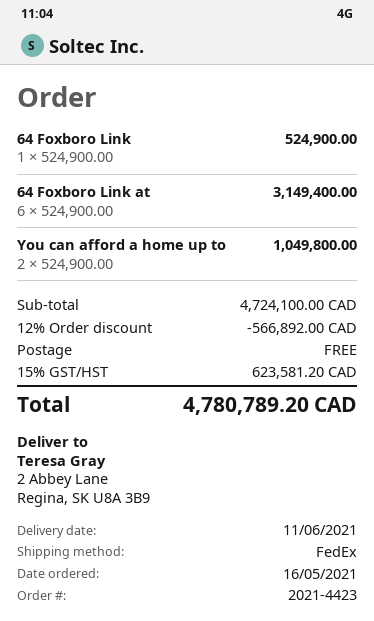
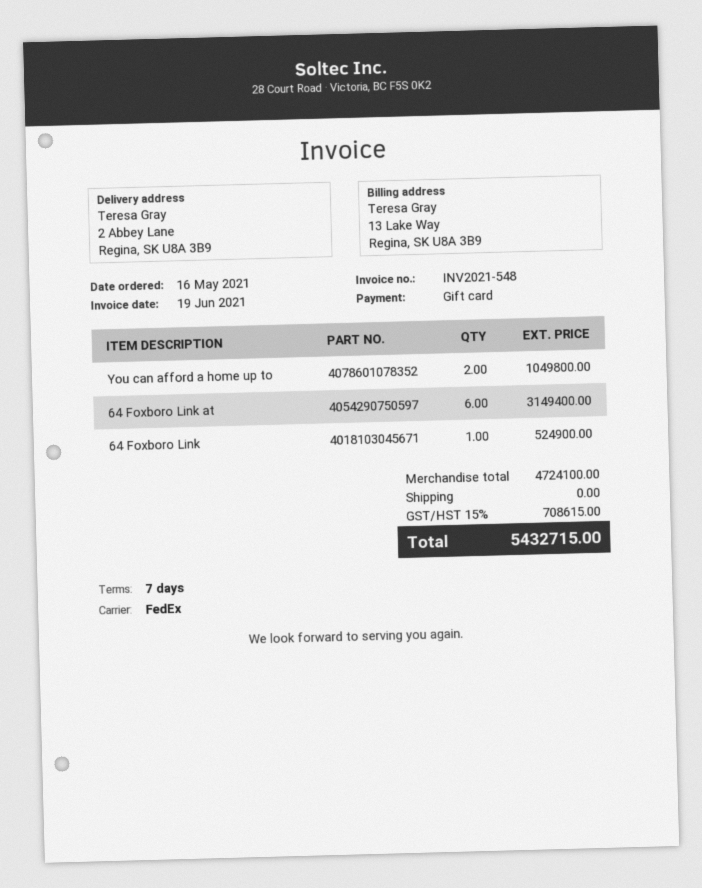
discount: 12% = 566892.00 -> none
tax: 15% = 623581.20 -> 15% = 708615.00
total: 4780789.20 -> 5432715.00

